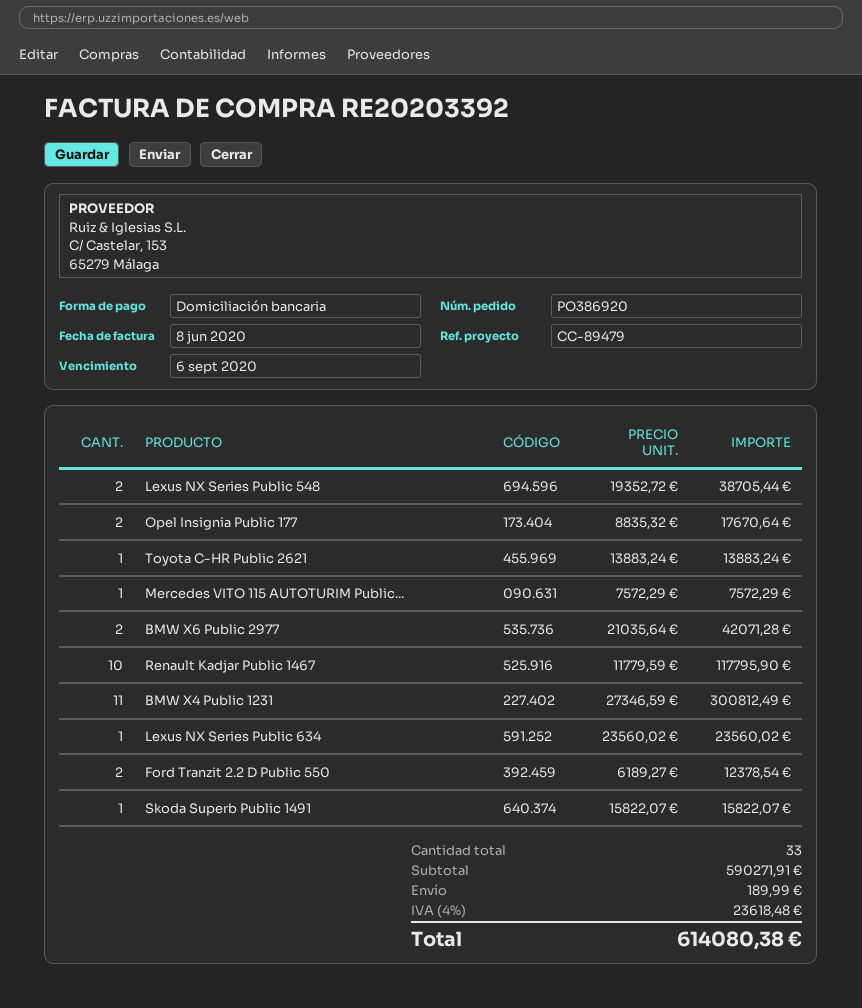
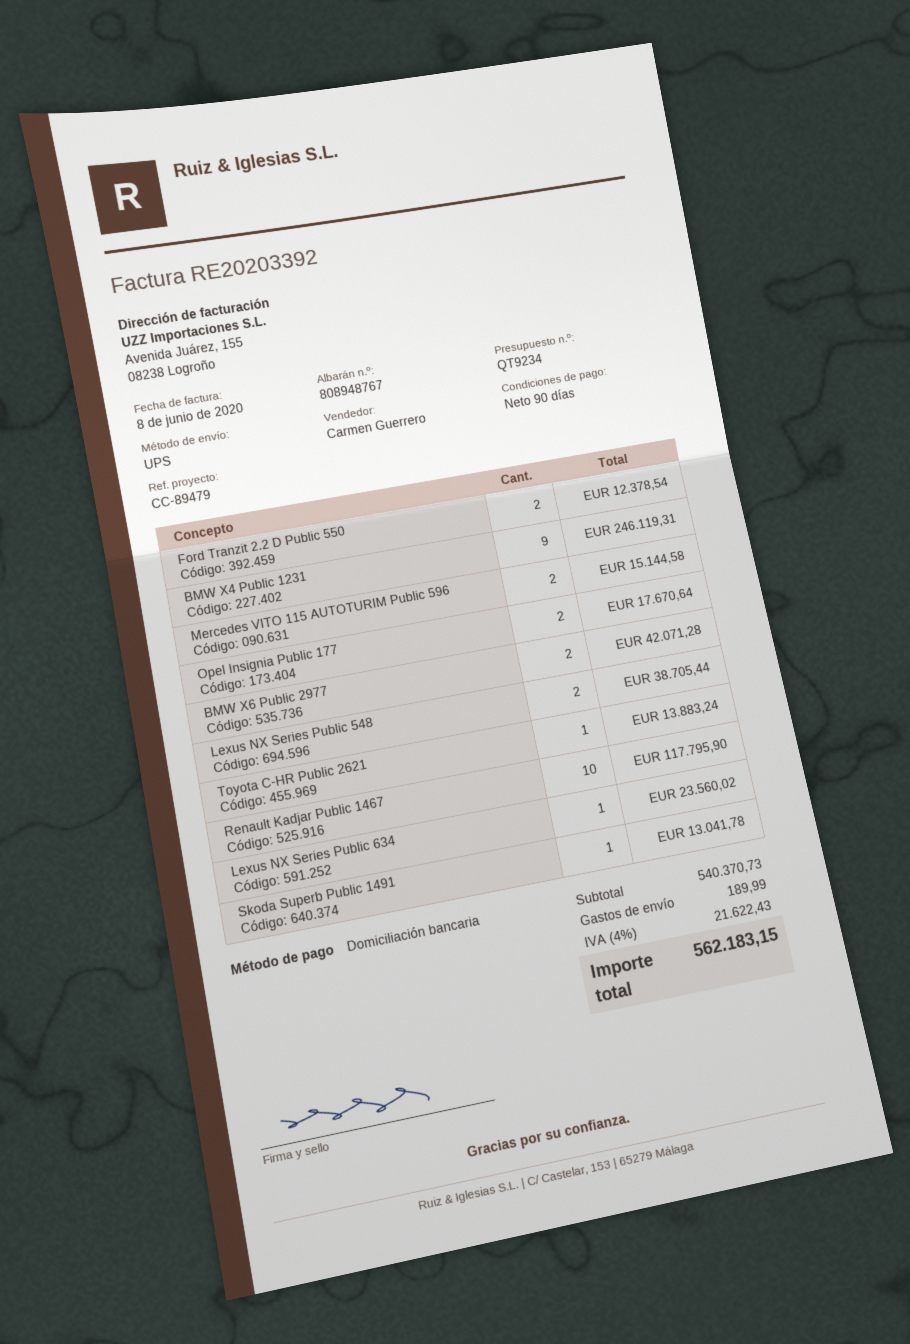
Mercedes VITO 115 AUTOTURIM Public...: 1 for 7572.29 -> 2 for 15144.58
BMW X4 Public 1231: 11 for 300812.49 -> 9 for 246119.31
Skoda Superb Public 1491: 1 for 15822.07 -> 1 for 13041.78
subtotal: 590271.91 -> 540370.73
tax: 4% = 23618.48 -> 4% = 21622.43
total: 614080.38 -> 562183.15

